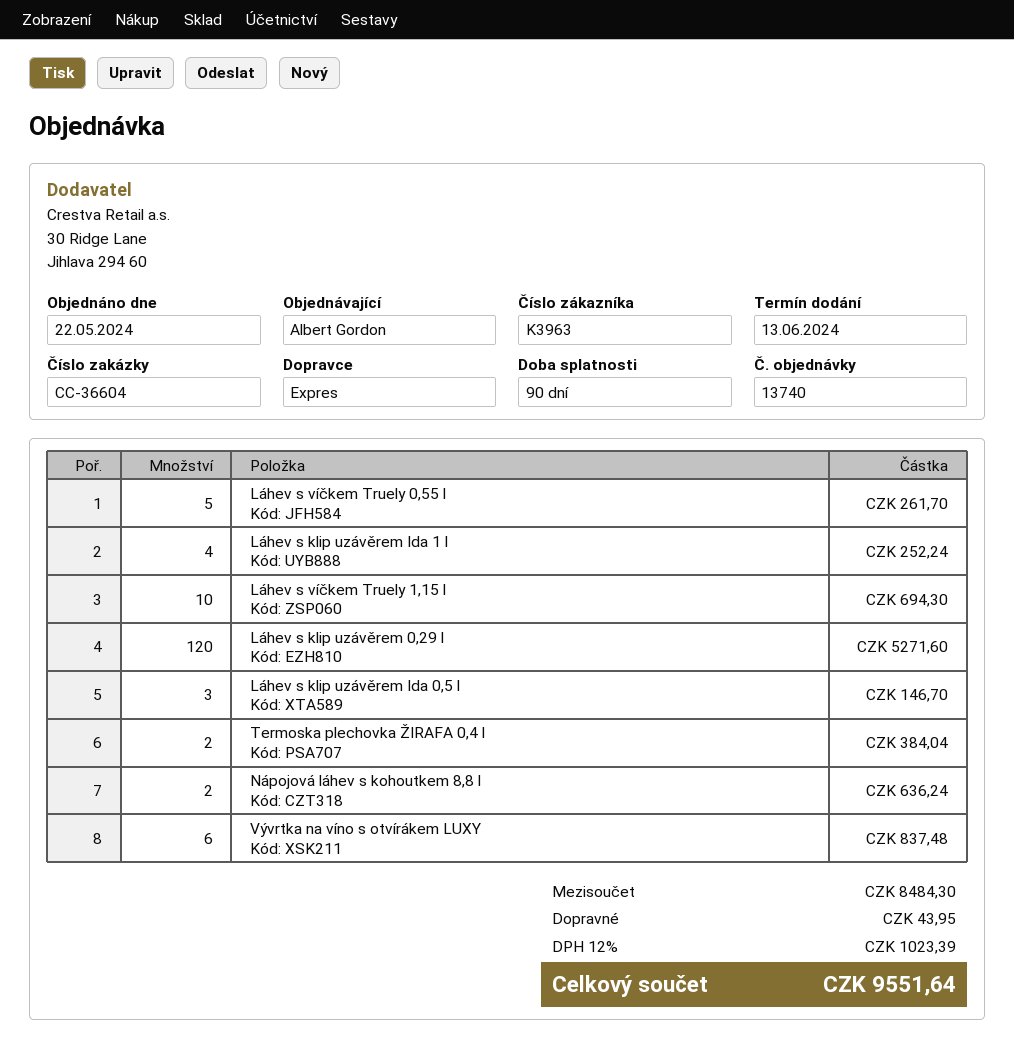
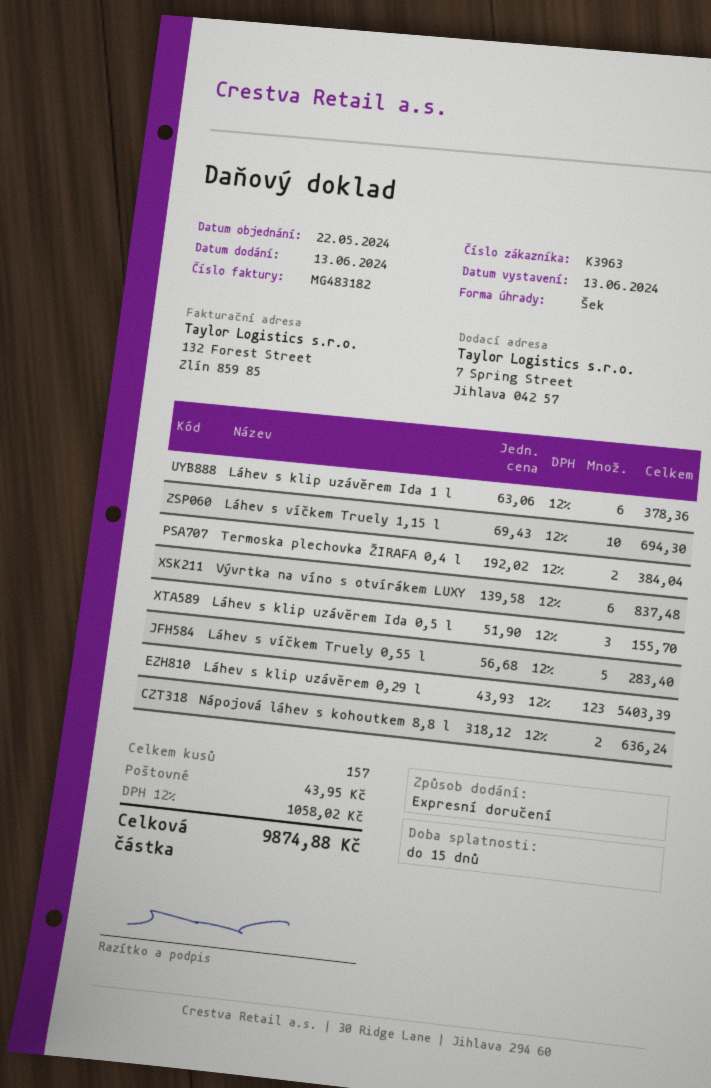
payment terms: 90 days -> 15 days
Láhev s víčkem Truely 0,55 l: 5 for 261.70 -> 5 for 283.40
Láhev s klip uzávěrem Ida 1 l: 4 for 252.24 -> 6 for 378.36
Láhev s klip uzávěrem 0,29 l: 120 for 5271.60 -> 123 for 5403.39
Láhev s klip uzávěrem Ida 0,5 l: 3 for 146.70 -> 3 for 155.70
tax: 12% = 1023.39 -> 12% = 1058.02
total: 9551.64 -> 9874.88

